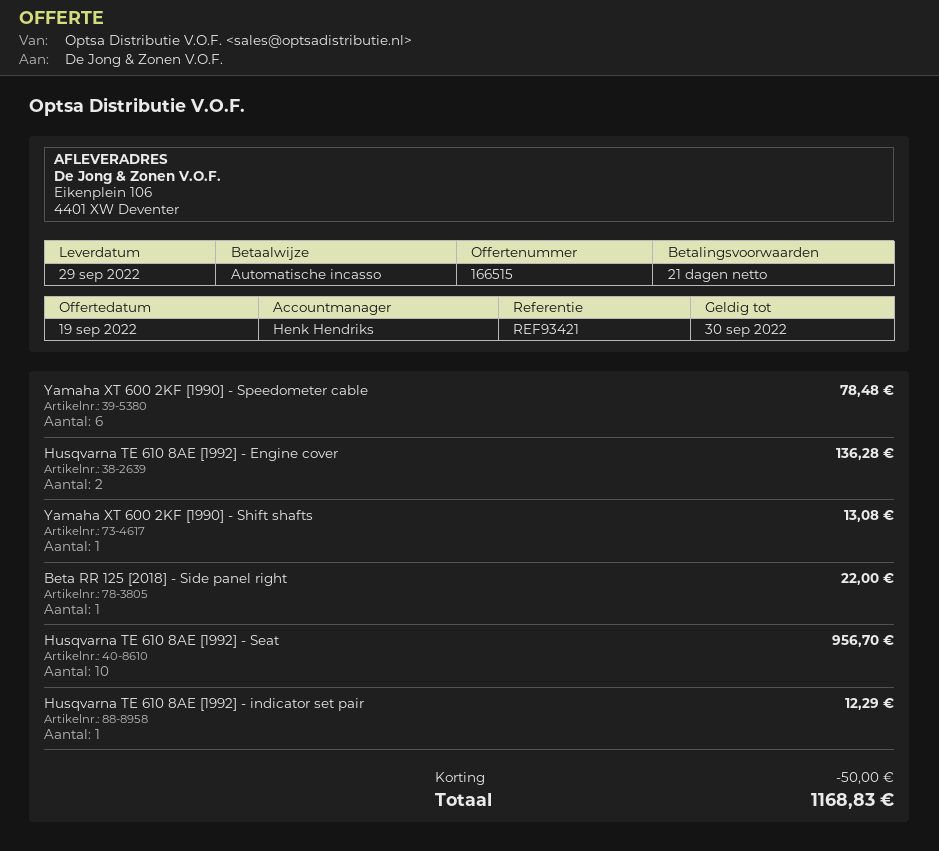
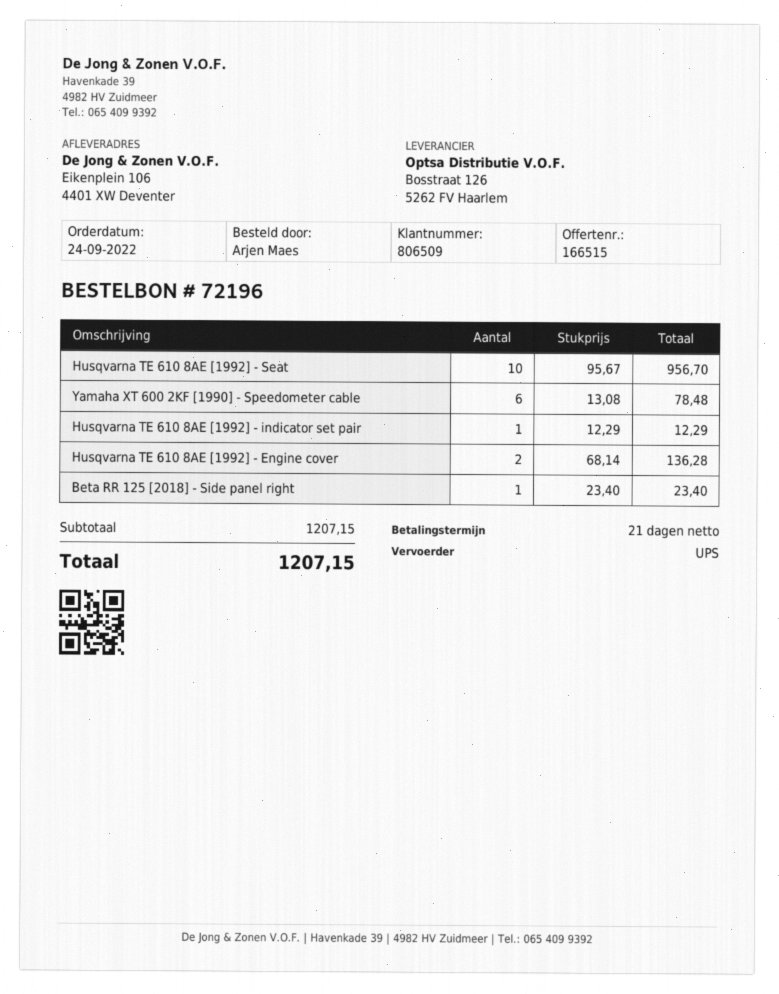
Yamaha XT 600 2KF [1990] - Shift shafts: 1 for 13.08 -> none
Beta RR 125 [2018] - Side panel right: 1 for 22.00 -> 1 for 23.40
discount: 50.00 -> none
total: 1168.83 -> 1207.15

